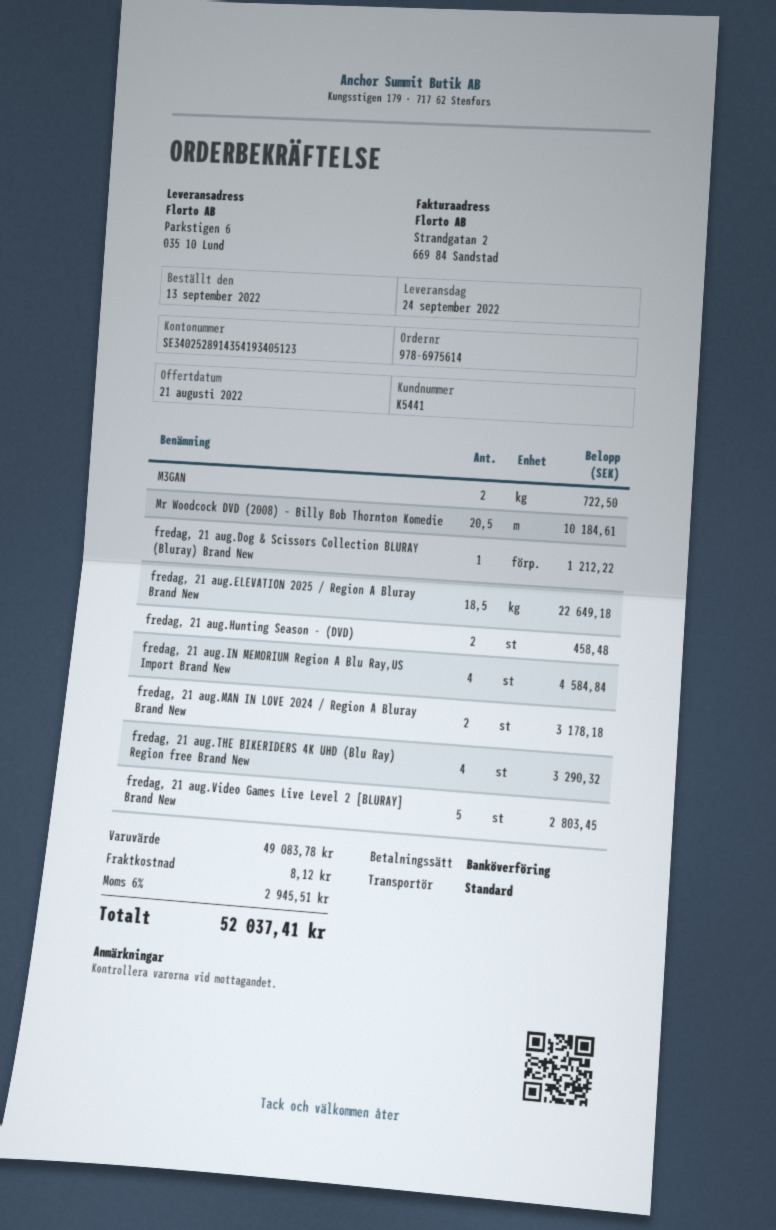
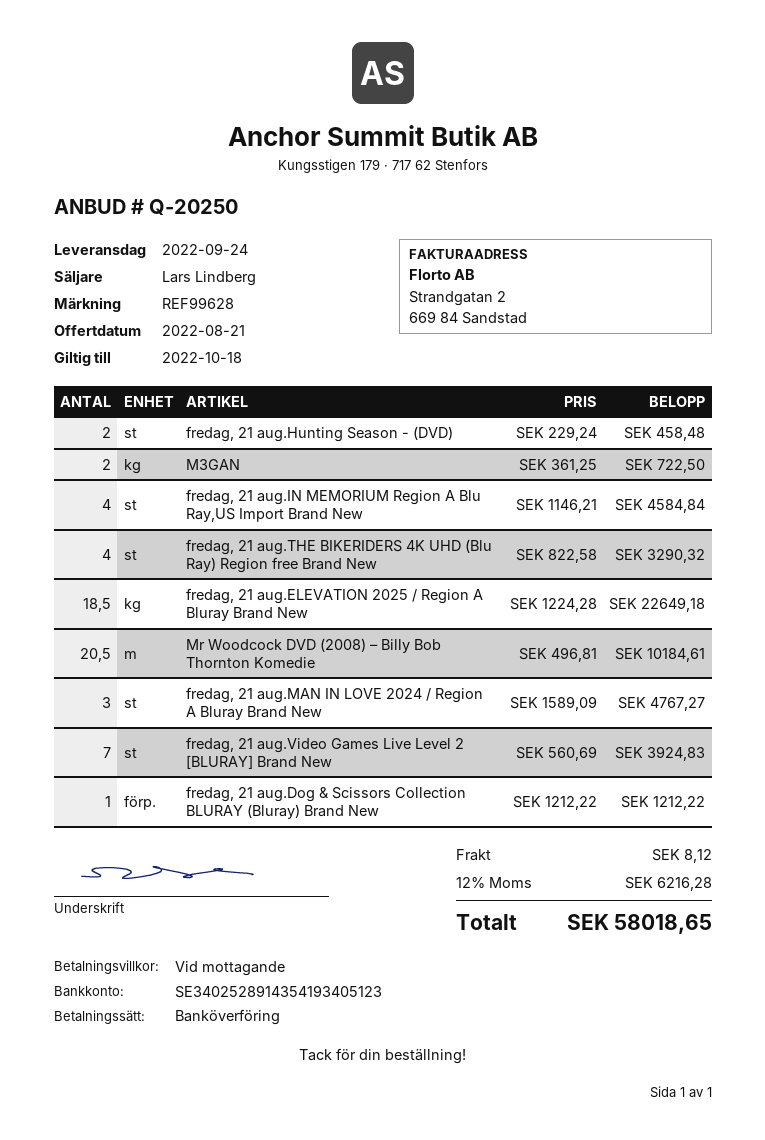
fredag, 21 aug.MAN IN LOVE 2024 / Region A Bluray Brand New: 2 for 3178.18 -> 3 for 4767.27
fredag, 21 aug.Video Games Live Level 2 [BLURAY] Brand New: 5 for 2803.45 -> 7 for 3924.83
tax: 6% = 2945.51 -> 12% = 6216.28
total: 52037.41 -> 58018.65

